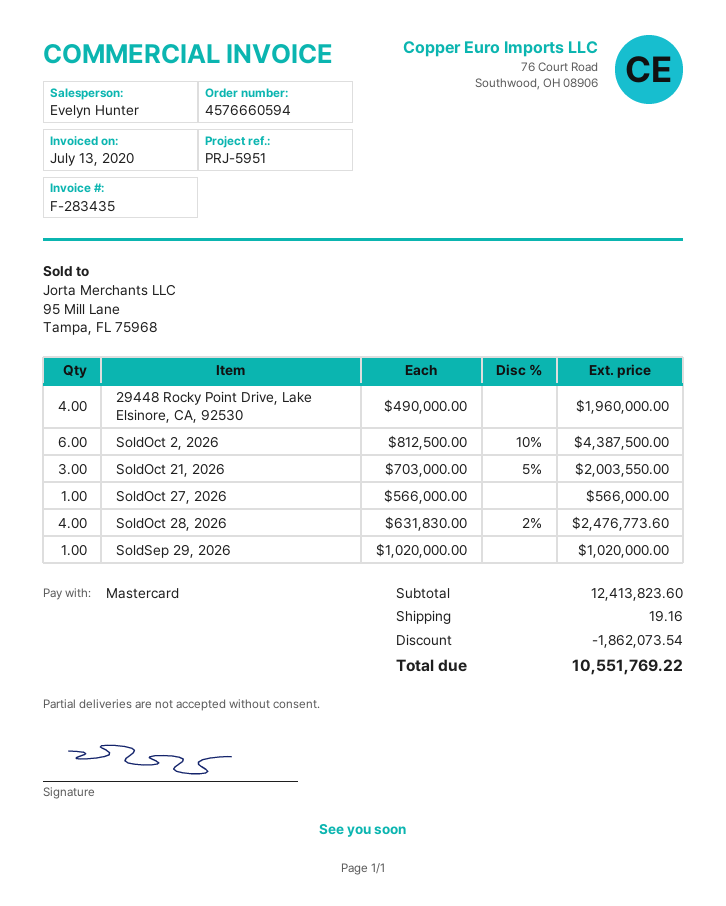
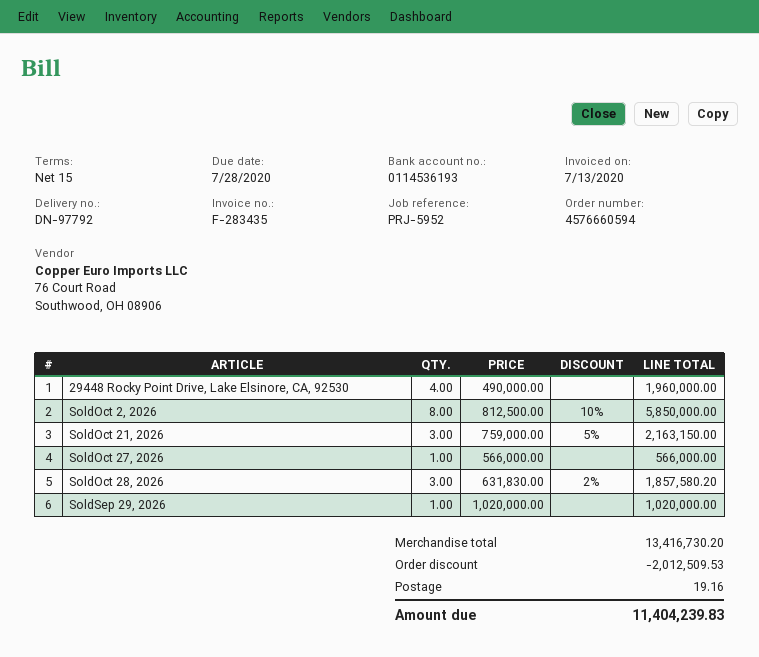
reference: PRJ-5951 -> PRJ-5952
SoldOct 2, 2026: 6 x 812500.00 - 10% = 4387500.00 -> 8 x 812500.00 - 10% = 5850000.00
SoldOct 21, 2026: 3 x 703000.00 - 5% = 2003550.00 -> 3 x 759000.00 - 5% = 2163150.00
SoldOct 28, 2026: 4 x 631830.00 - 2% = 2476773.60 -> 3 x 631830.00 - 2% = 1857580.20
subtotal: 12413823.60 -> 13416730.20
discount: 1862073.54 -> 2012509.53
total: 10551769.22 -> 11404239.83

